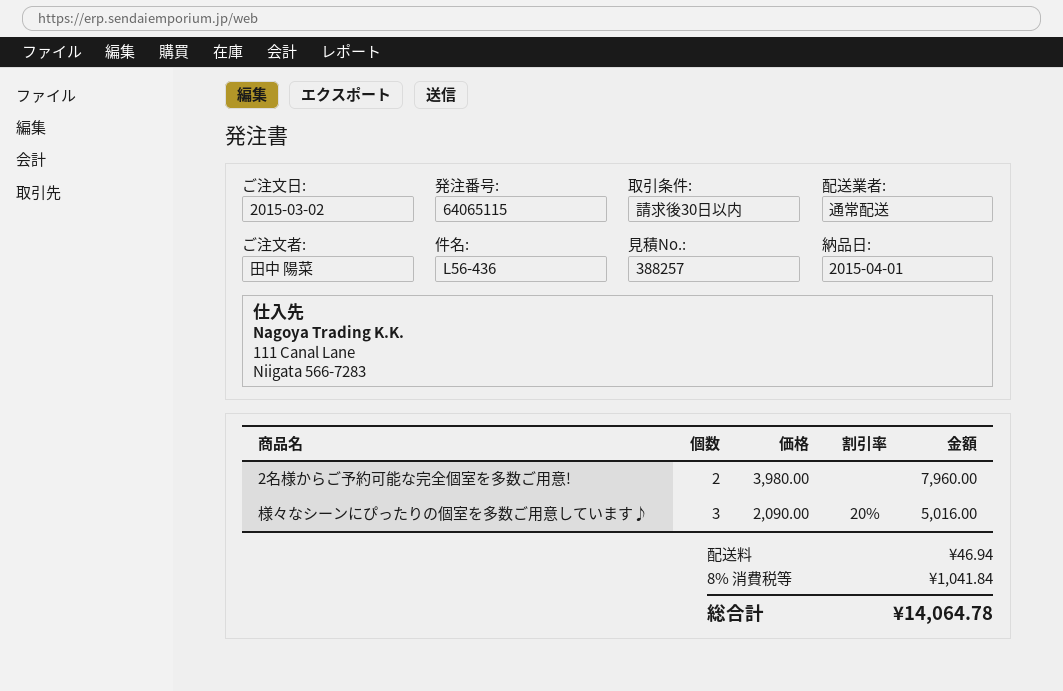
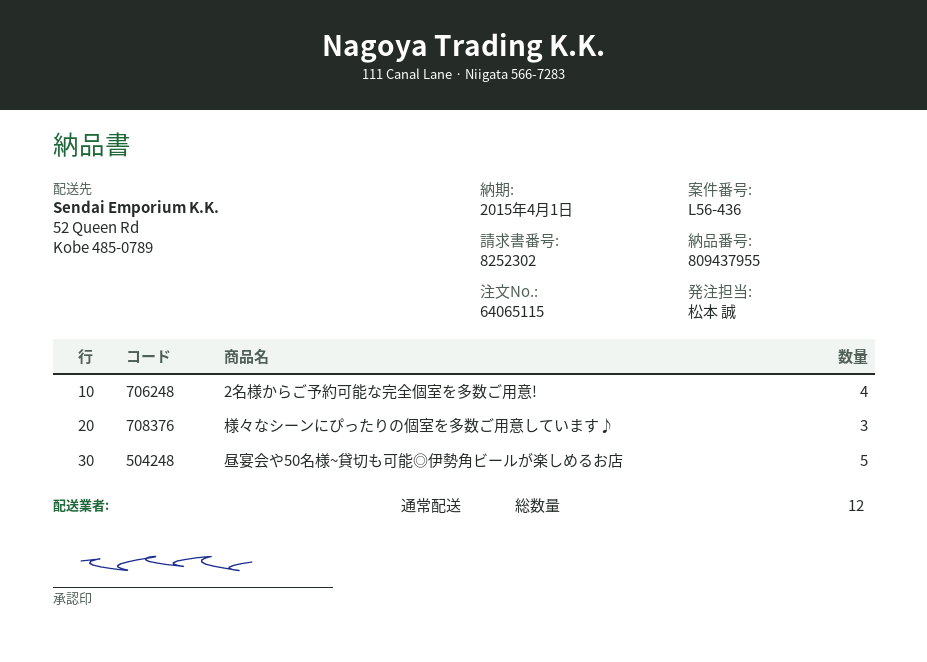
ordered by: 田中 陽菜 -> 松本 誠
2名様からご予約可能な完全個室を多数ご用意!: 2 -> 4
昼宴会や50名様~貸切も可能◎伊勢角ビールが楽しめるお店: none -> 5

